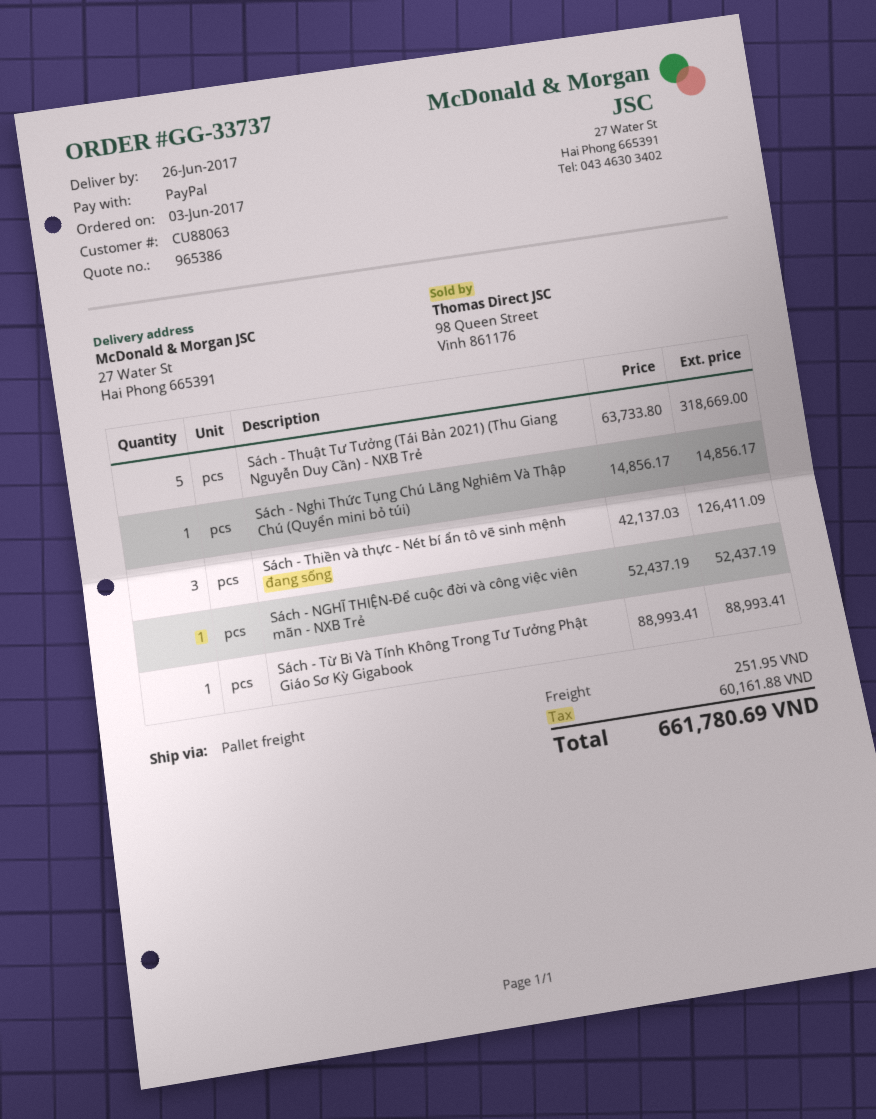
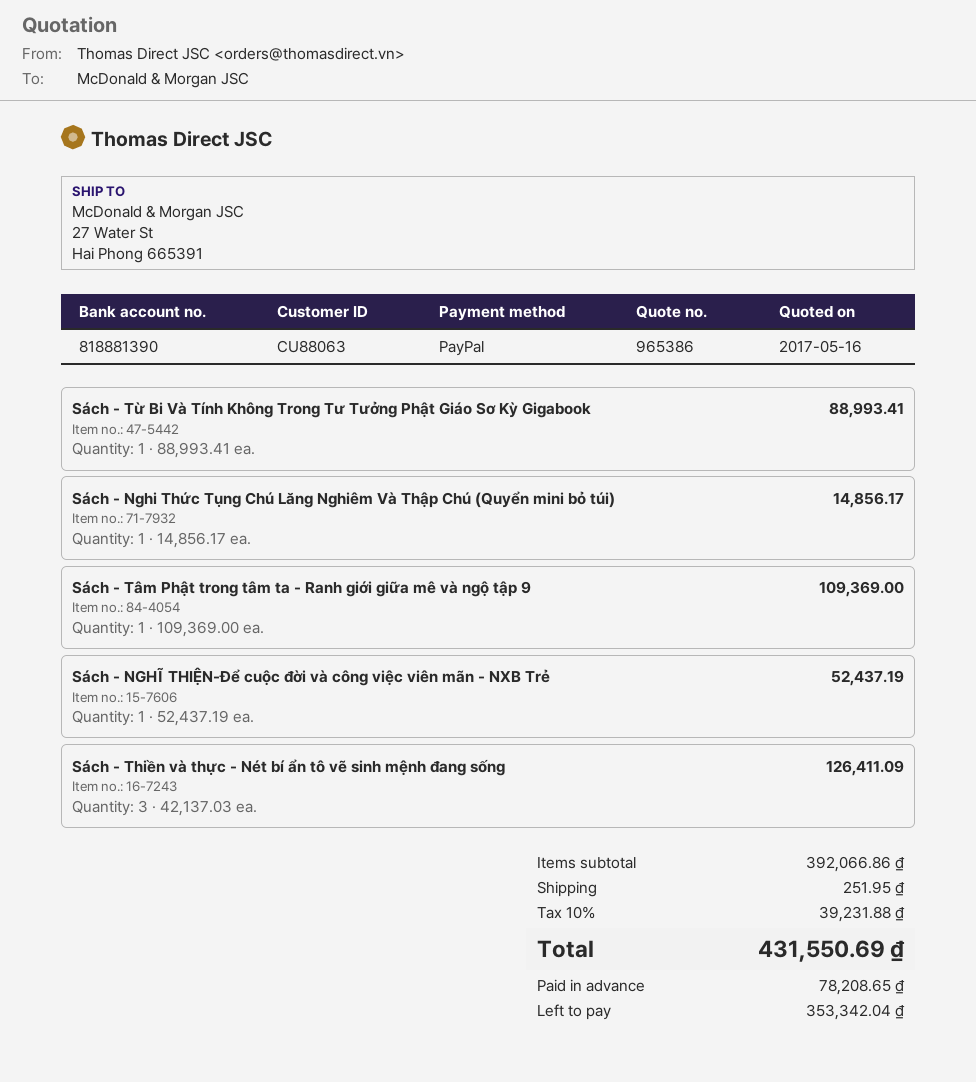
Sách - Thuật Tư Tưởng (Tái Bản 2021) (Thu Giang Nguyễn Duy Cần) - NXB Trẻ: 5 x 63733.80 = 318669.00 -> none
Sách - Tâm Phật trong tâm ta - Ranh giới giữa mê và ngộ tập 9: none -> 1 x 109369.00 = 109369.00
tax: 60161.88 -> 39231.88
total: 661780.69 -> 431550.69

